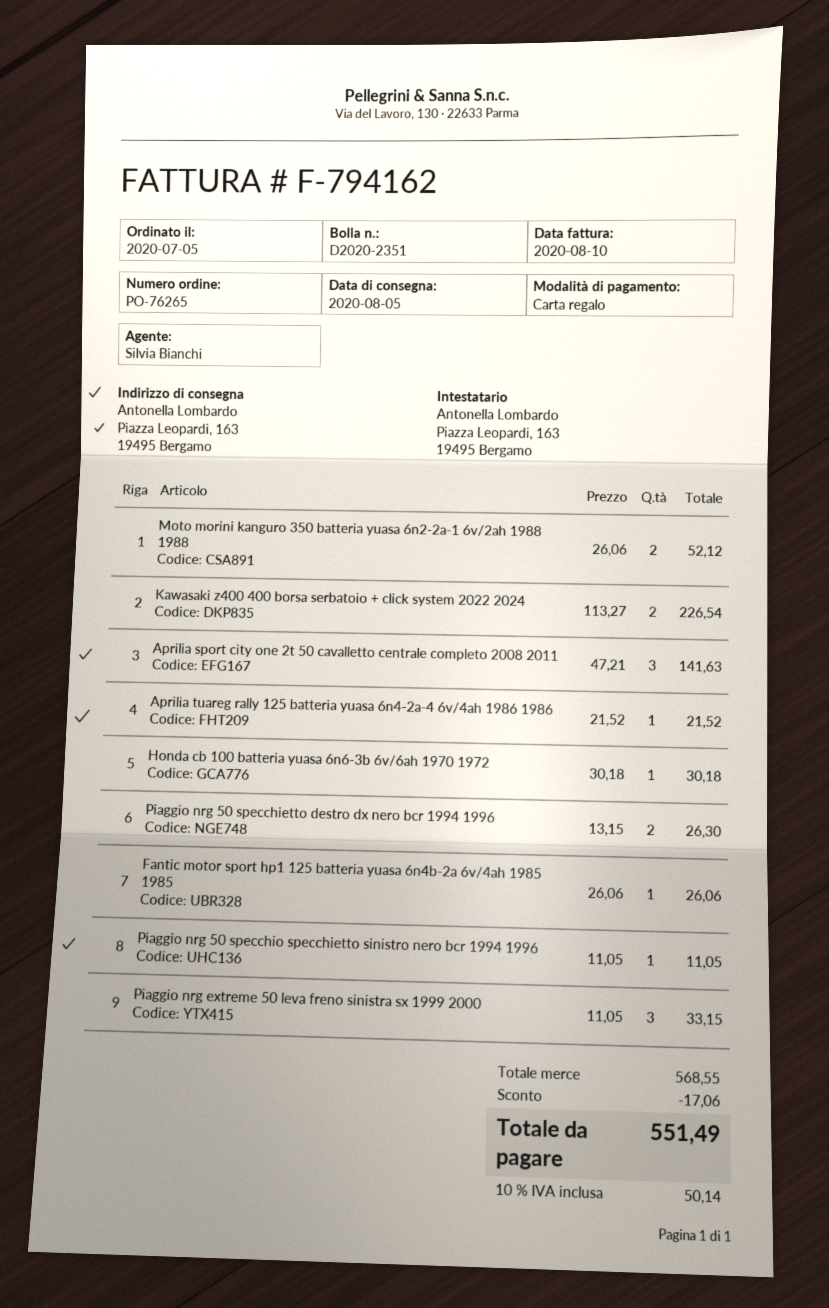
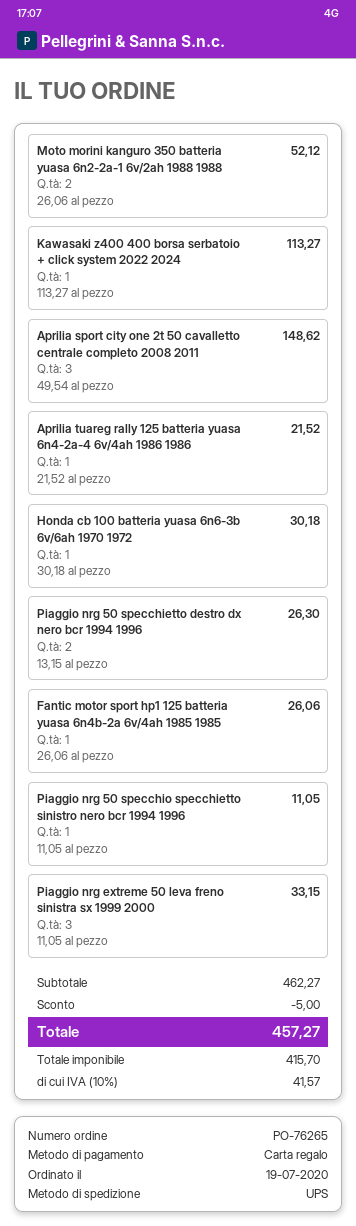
order date: 2020-07-05 -> 2020-07-19
Kawasaki z400 400 borsa serbatoio + click system 2022 2024: 2 x 113.27 = 226.54 -> 1 x 113.27 = 113.27
Aprilia sport city one 2t 50 cavalletto centrale completo 2008 2011: 3 x 47.21 = 141.63 -> 3 x 49.54 = 148.62
subtotal: 568.55 -> 462.27
discount: 17.06 -> 5.00
tax: 10% = 50.14 -> 10% = 41.57
total: 551.49 -> 457.27

